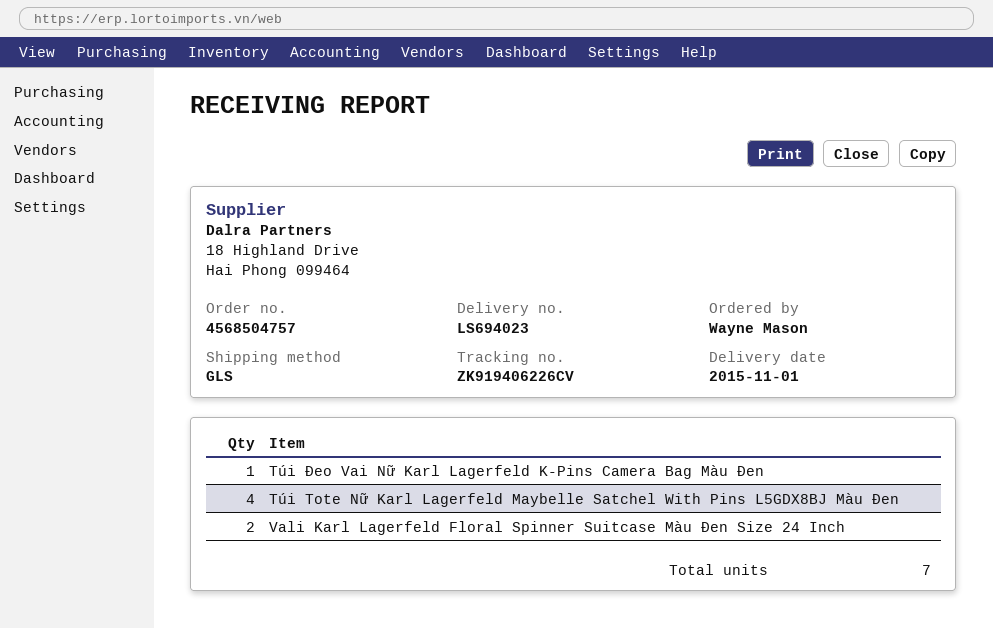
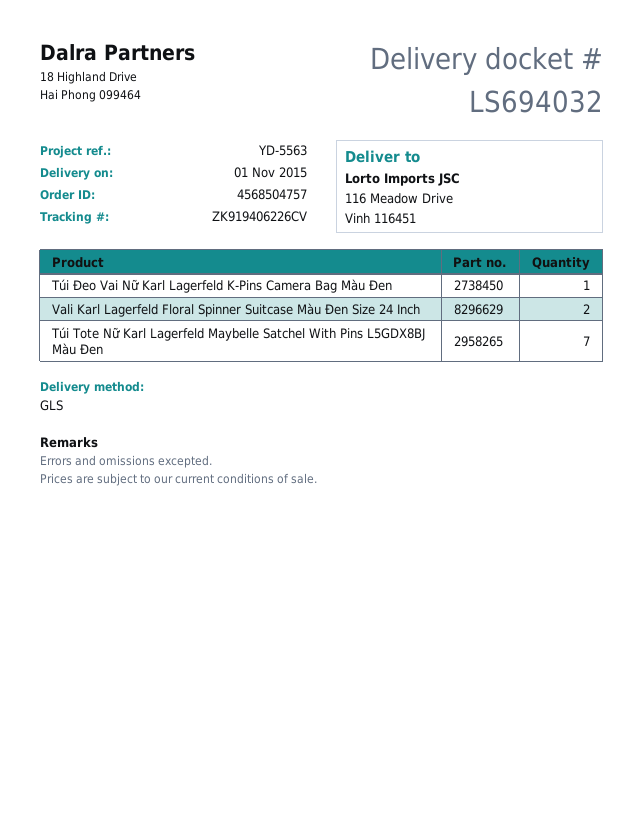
delivery note number: LS694023 -> LS694032
Túi Tote Nữ Karl Lagerfeld Maybelle Satchel With Pins L5GDX8BJ Màu Đen: 4 -> 7

